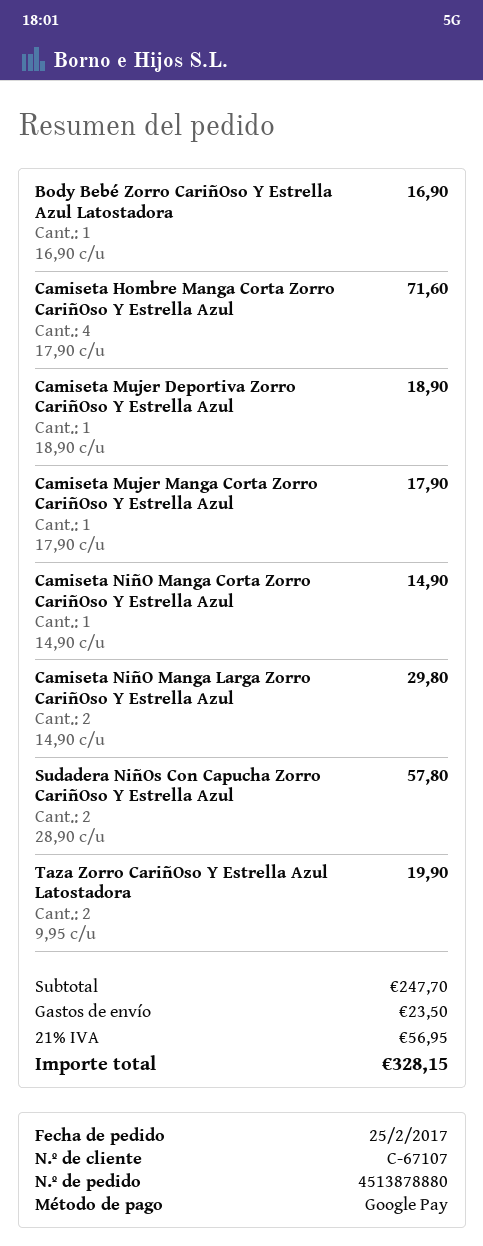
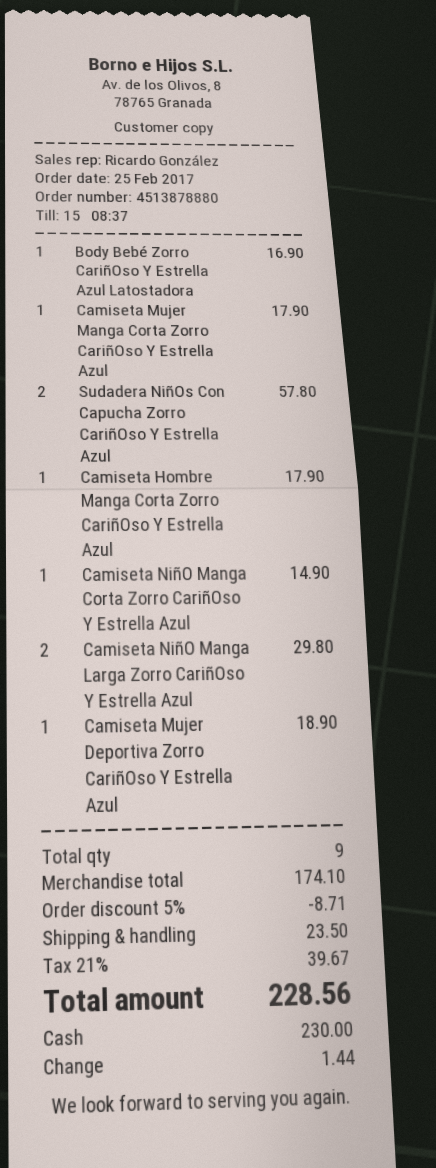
payment method: Google Pay -> cash
Camiseta Hombre Manga Corta Zorro CariñOso Y Estrella Azul: 4 for 71.60 -> 1 for 17.90
Taza Zorro CariñOso Y Estrella Azul Latostadora: 2 for 19.90 -> none
subtotal: 247.70 -> 174.10
discount: none -> 5% = 8.71
tax: 21% = 56.95 -> 21% = 39.67
total: 328.15 -> 228.56

